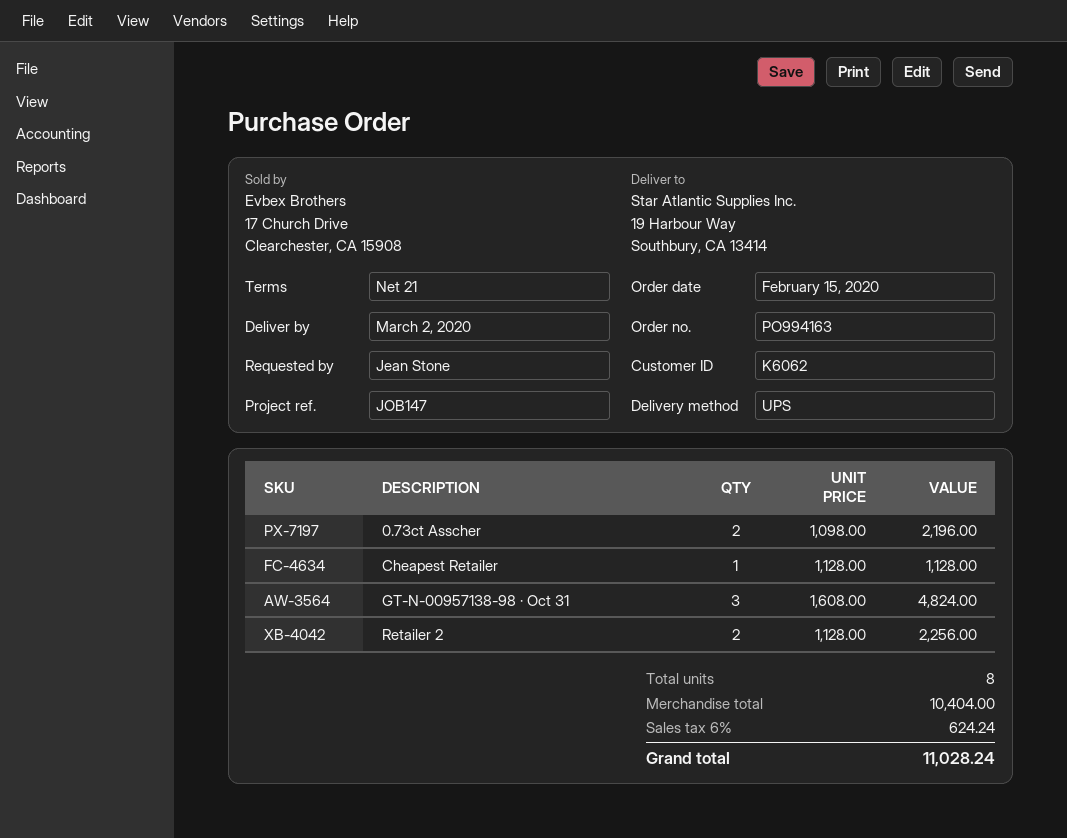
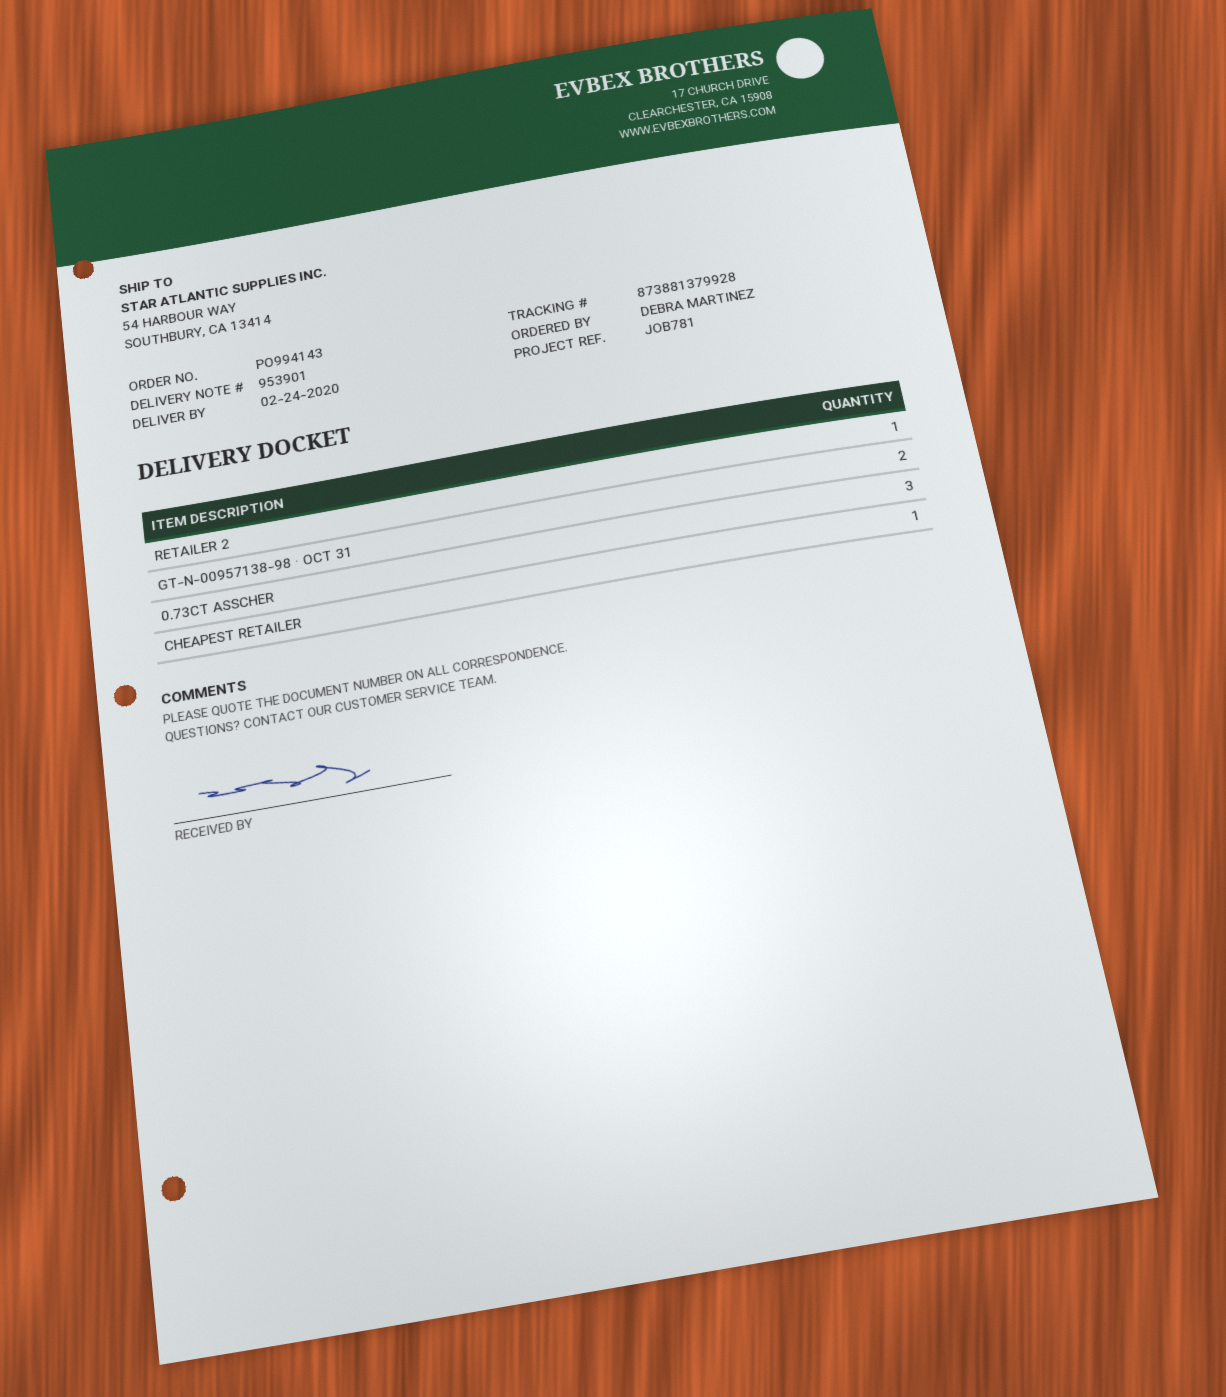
order number: PO994163 -> PO994143
delivery date: 2020-03-02 -> 2020-02-24
reference: JOB147 -> JOB781
ordered by: Jean Stone -> DEBRA MARTINEZ
ship to: 19 Harbour Way, Southbury, CA 13414 -> 54 HARBOUR WAY, SOUTHBURY, CA 13414
0.73ct Asscher: 2 -> 3
GT-N-00957138-98 · Oct 31: 3 -> 2
Retailer 2: 2 -> 1

